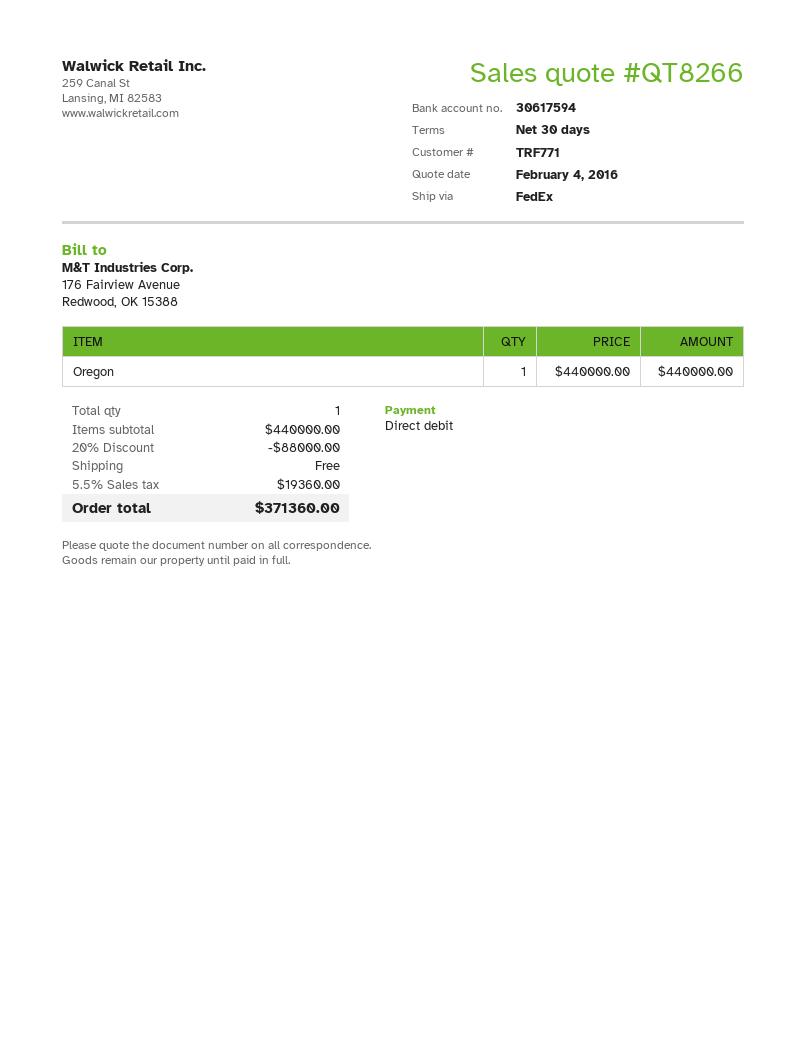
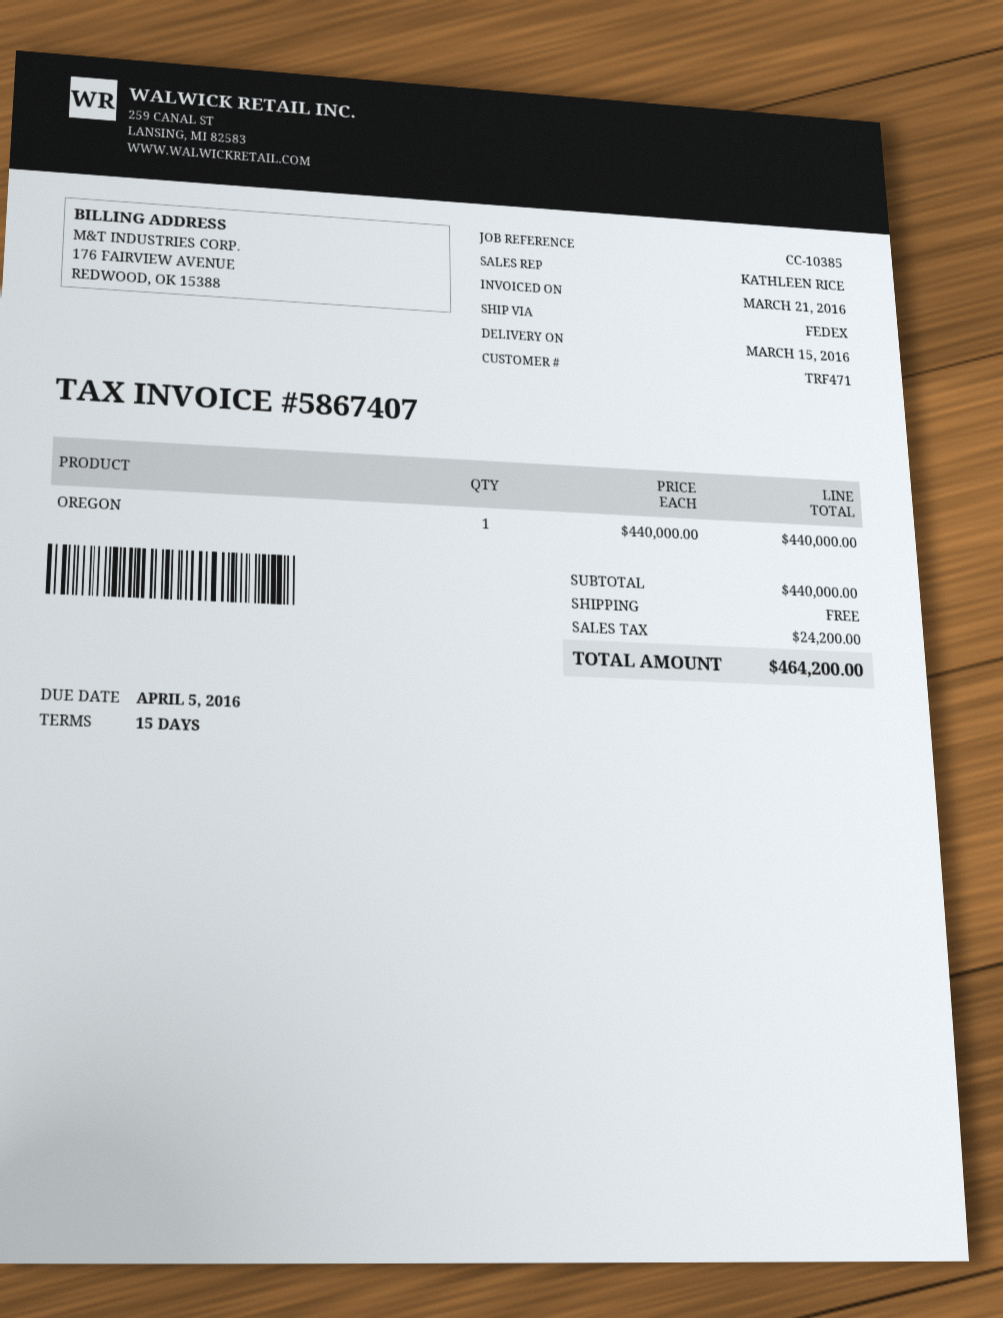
payment terms: 30 days -> 15 days
customer number: TRF771 -> TRF471
discount: 20% = 88000.00 -> none
tax: 19360.00 -> 24200.00
total: 371360.00 -> 464200.00

